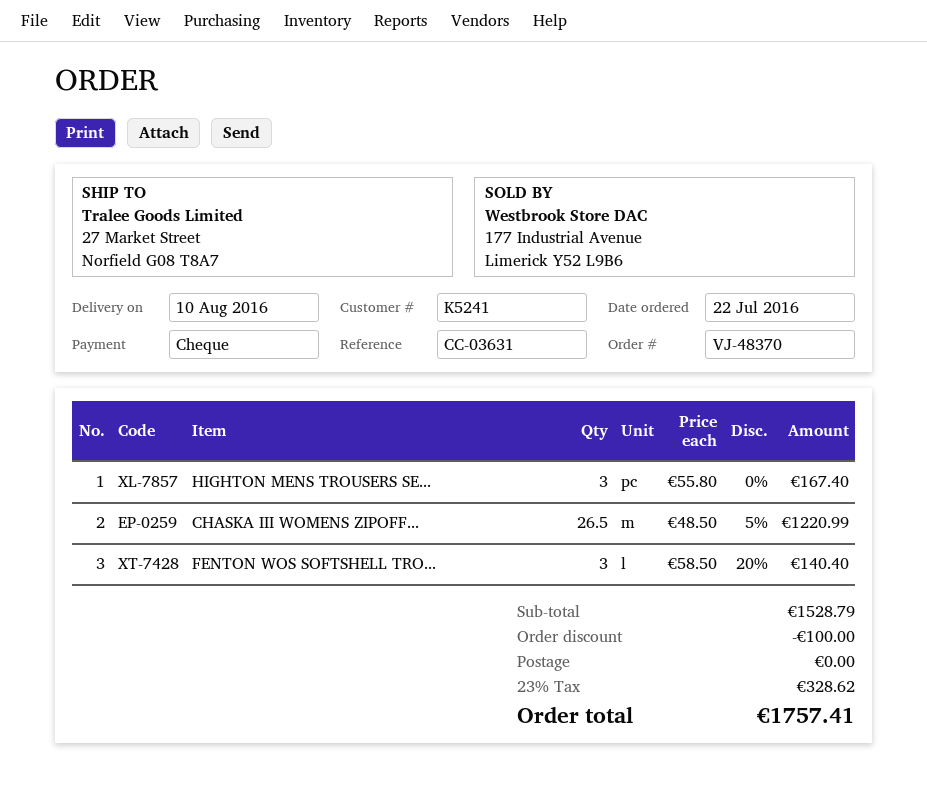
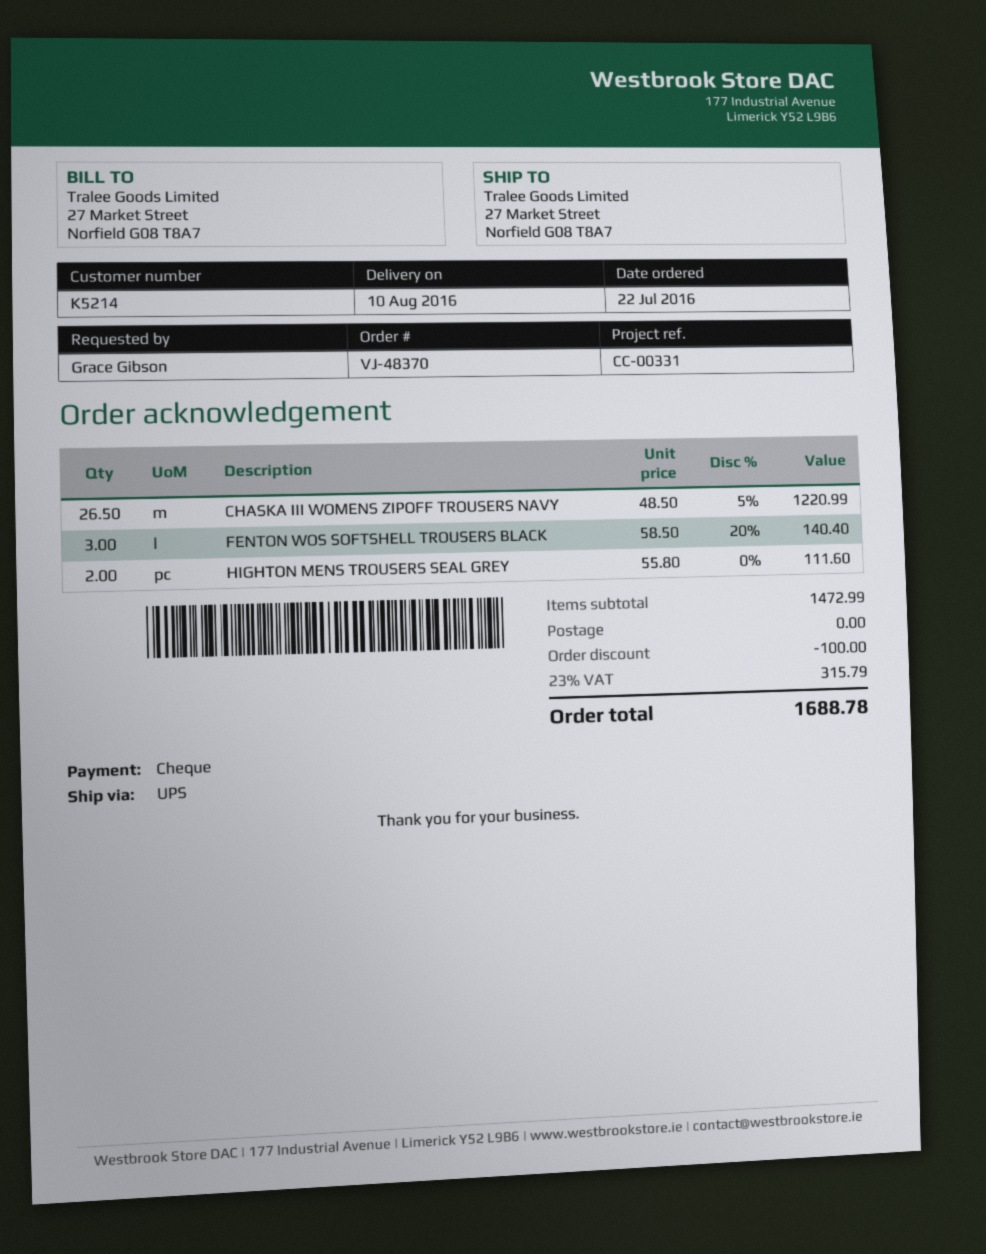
customer number: K5241 -> K5214
reference: CC-03631 -> CC-00331
HIGHTON MENS TROUSERS SE...: 3 x 55.80 = 167.40 -> 2 x 55.80 = 111.60
subtotal: 1528.79 -> 1472.99
tax: 23% = 328.62 -> 23% = 315.79
total: 1757.41 -> 1688.78

